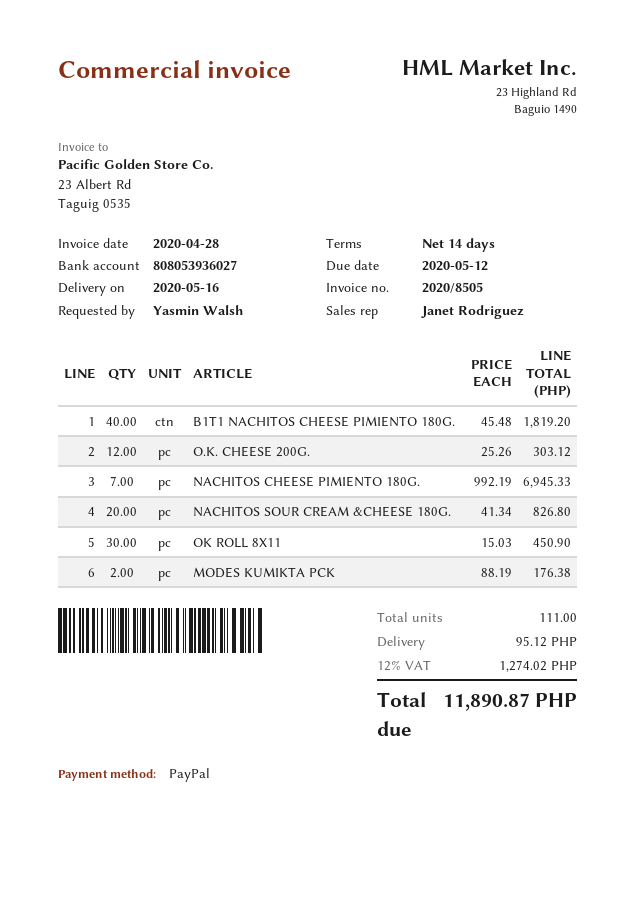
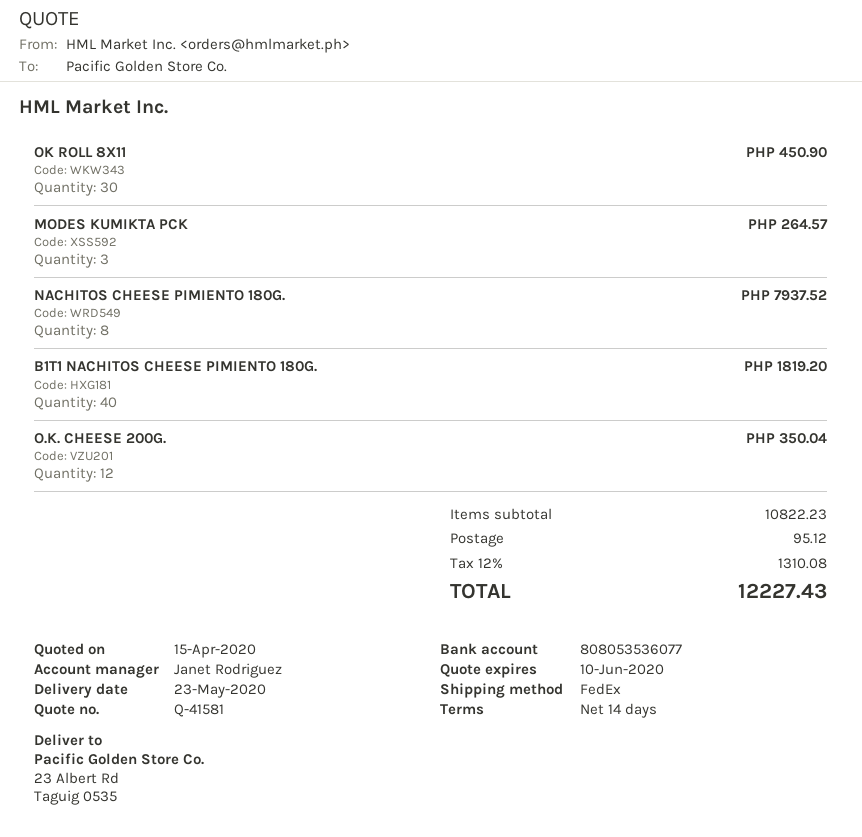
delivery date: 2020-05-16 -> 2020-05-23
bank account: 808053936027 -> 808053536077
O.K. CHEESE 200G.: 12 for 303.12 -> 12 for 350.04
NACHITOS CHEESE PIMIENTO 180G.: 7 for 6945.33 -> 8 for 7937.52
NACHITOS SOUR CREAM &CHEESE 180G.: 20 for 826.80 -> none
MODES KUMIKTA PCK: 2 for 176.38 -> 3 for 264.57
tax: 12% = 1274.02 -> 12% = 1310.08
total: 11890.87 -> 12227.43

